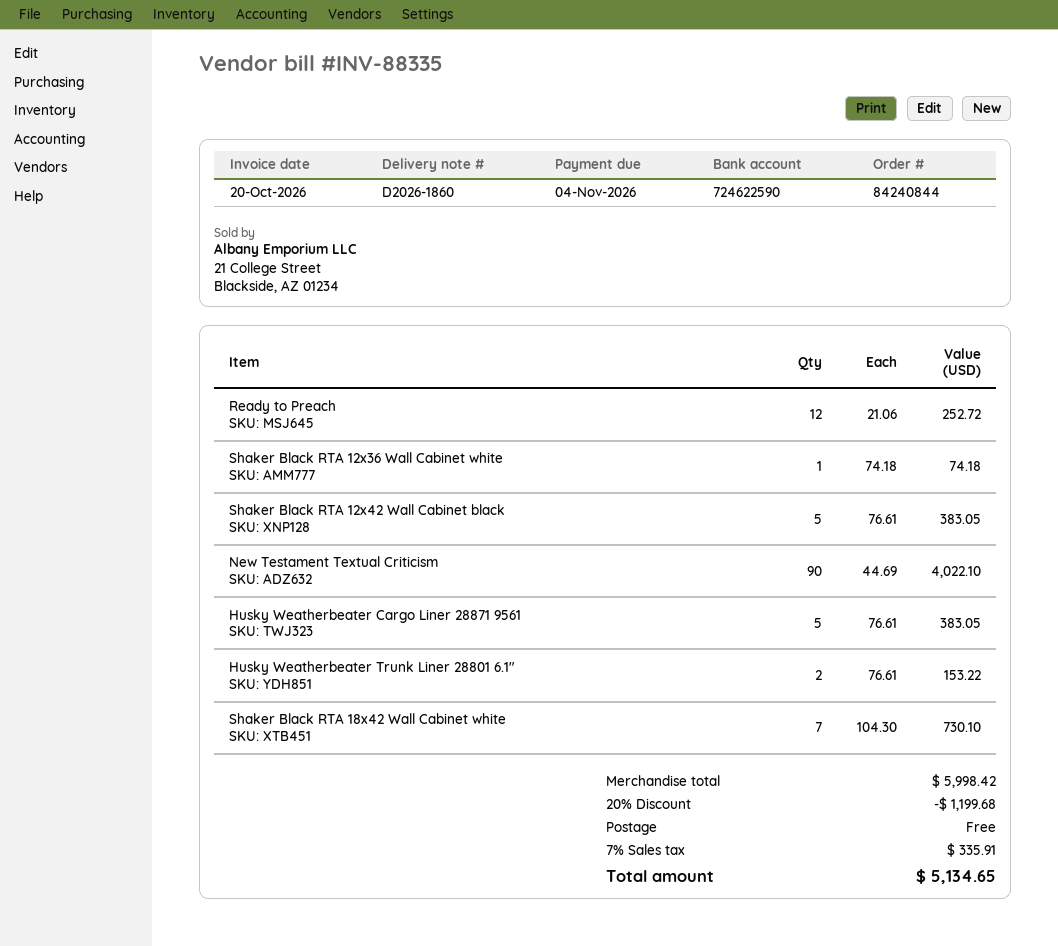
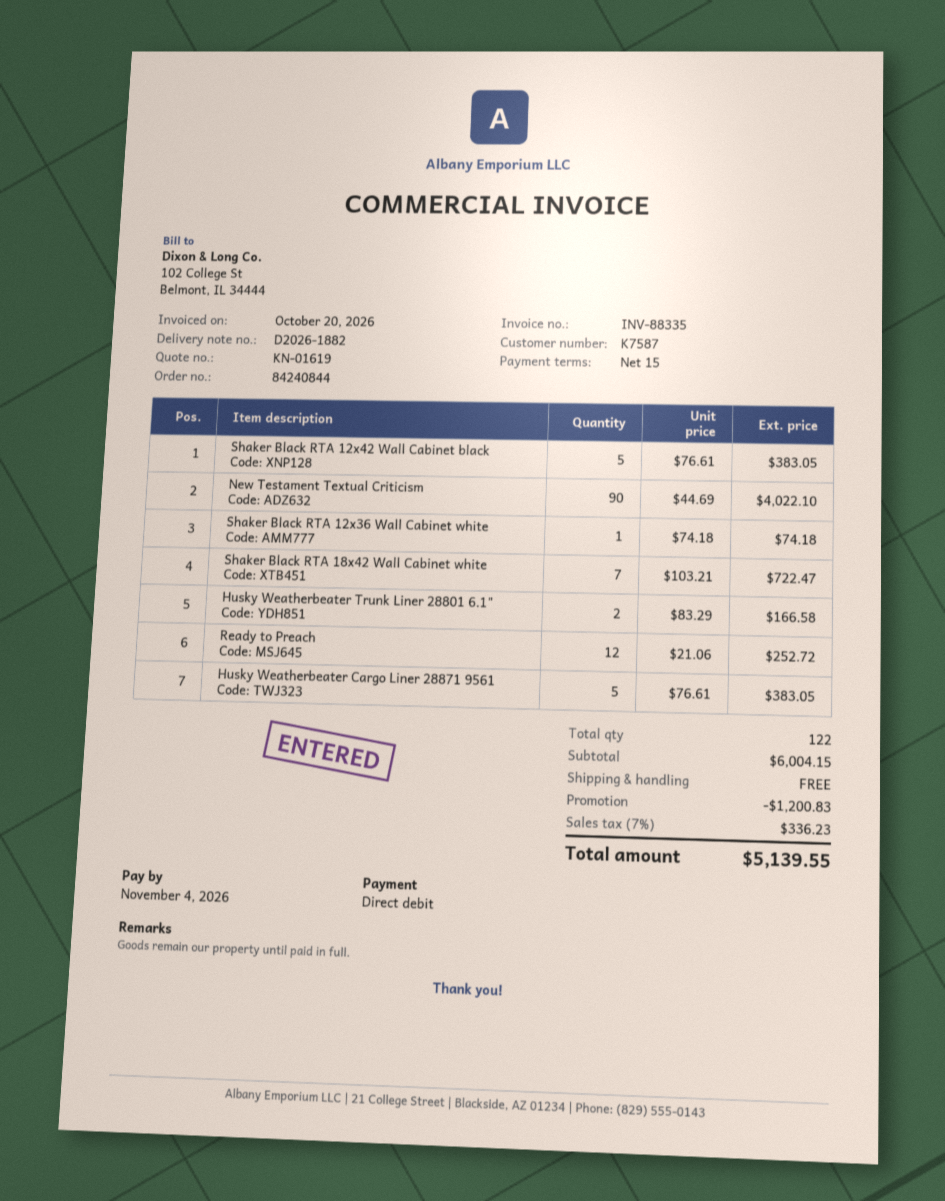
delivery note number: D2026-1860 -> D2026-1882
Husky Weatherbeater Trunk Liner 28801 6.1": 2 x 76.61 = 153.22 -> 2 x 83.29 = 166.58
Shaker Black RTA 18x42 Wall Cabinet white: 7 x 104.30 = 730.10 -> 7 x 103.21 = 722.47
subtotal: 5998.42 -> 6004.15
discount: 1199.68 -> 1200.83
tax: 7% = 335.91 -> 7% = 336.23
total: 5134.65 -> 5139.55

